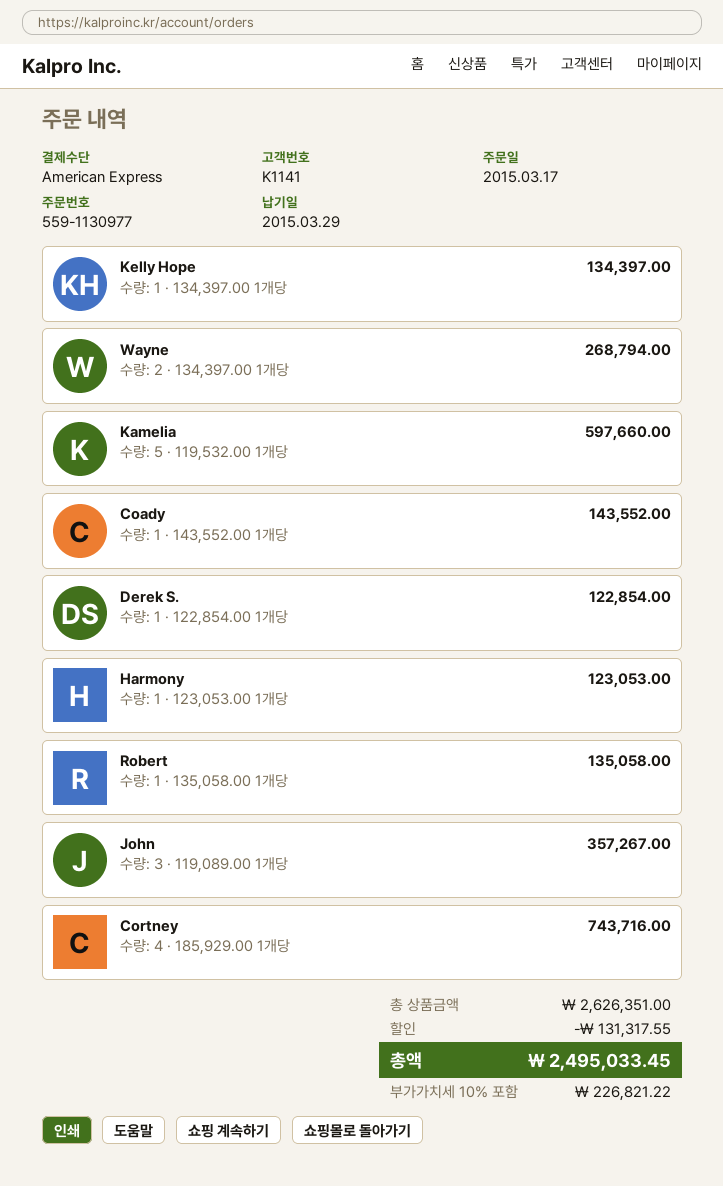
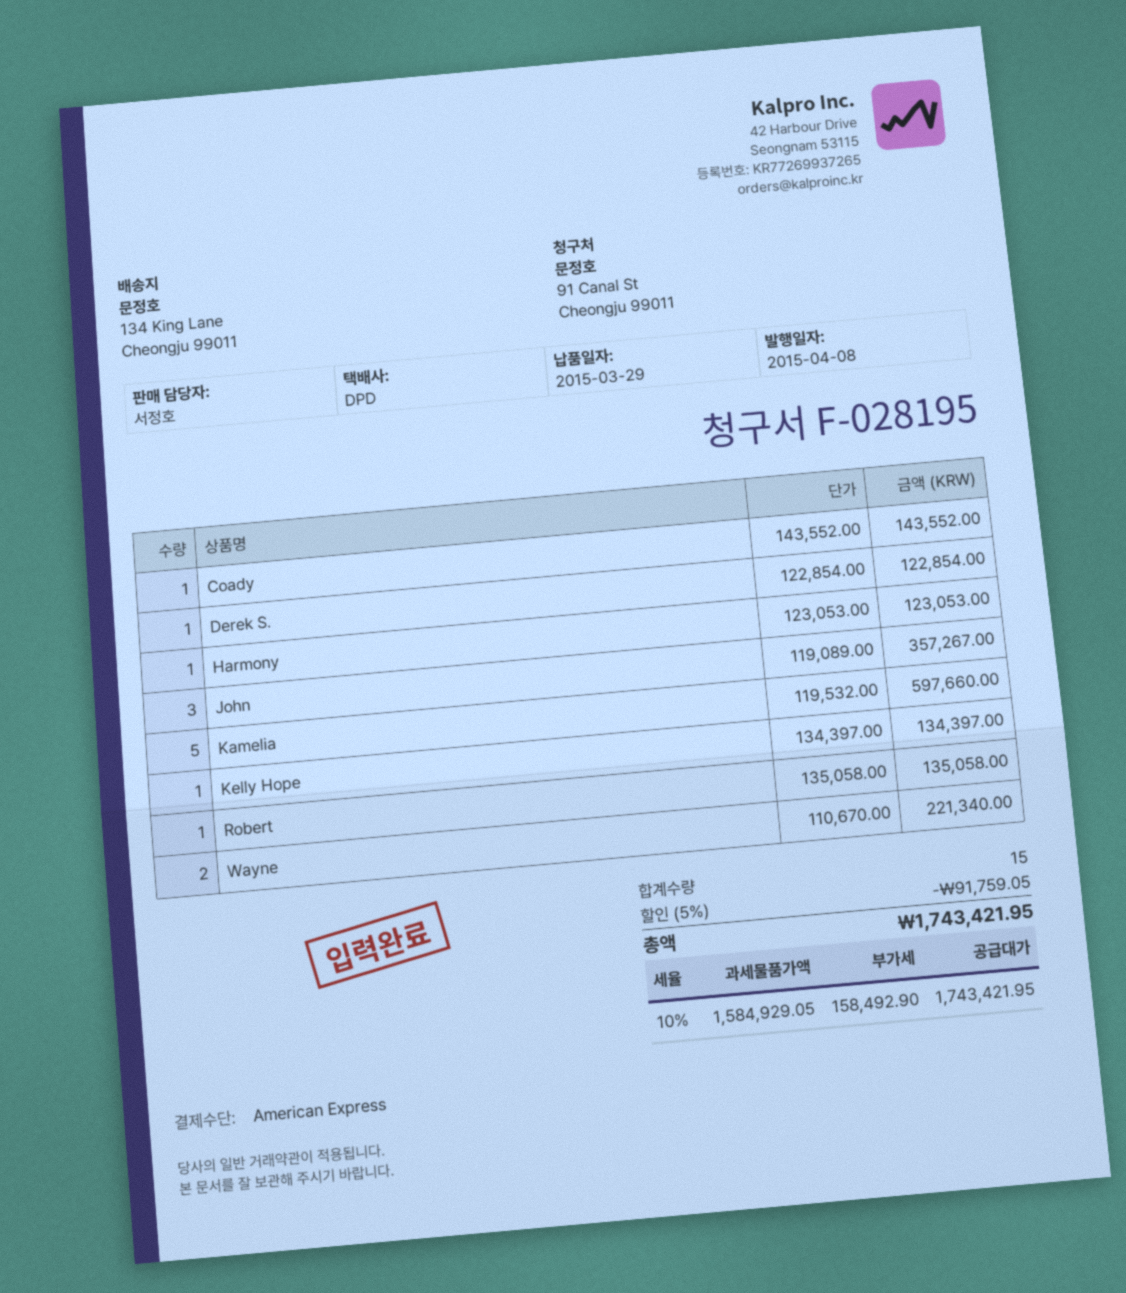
Wayne: 2 x 134397.00 = 268794.00 -> 2 x 110670.00 = 221340.00
Cortney: 4 x 185929.00 = 743716.00 -> none
discount: 131317.55 -> 91759.05
tax: 10% = 226821.22 -> 10% = 158492.90
total: 2495033.45 -> 1743421.95

